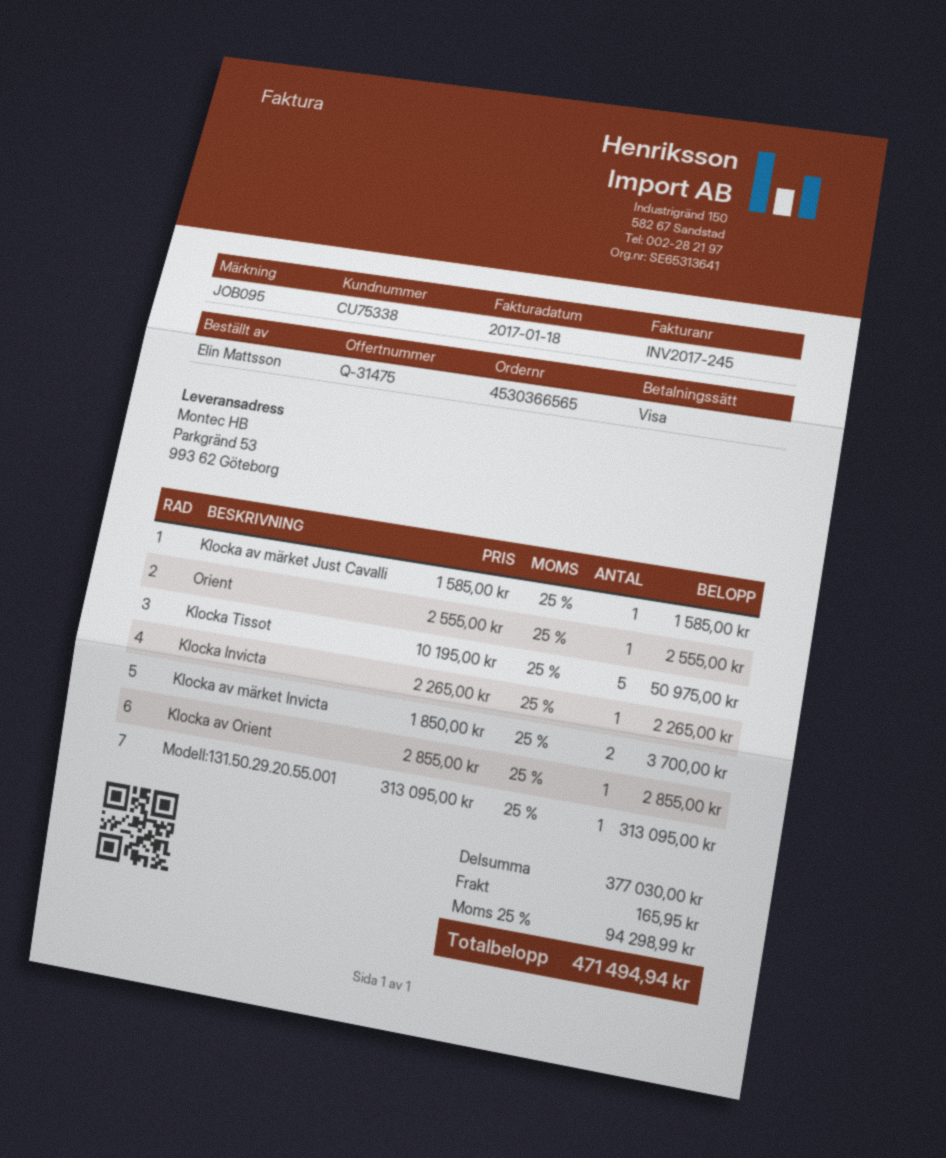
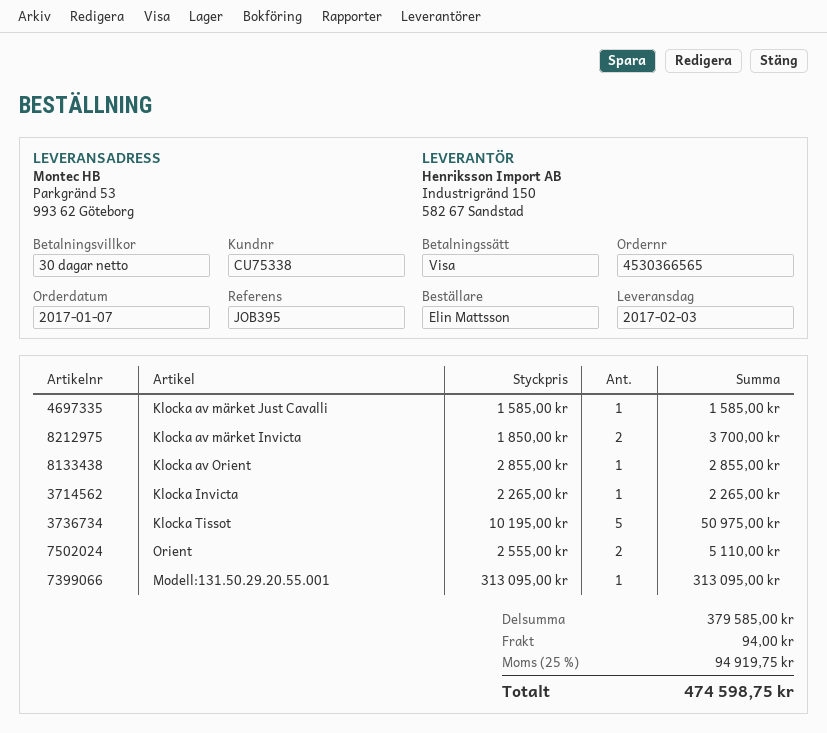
reference: JOB095 -> JOB395
Orient: 1 x 2555.00 = 2555.00 -> 2 x 2555.00 = 5110.00
subtotal: 377030.00 -> 379585.00
shipping: 165.95 -> 94.00
tax: 25% = 94298.99 -> 25% = 94919.75
total: 471494.94 -> 474598.75

